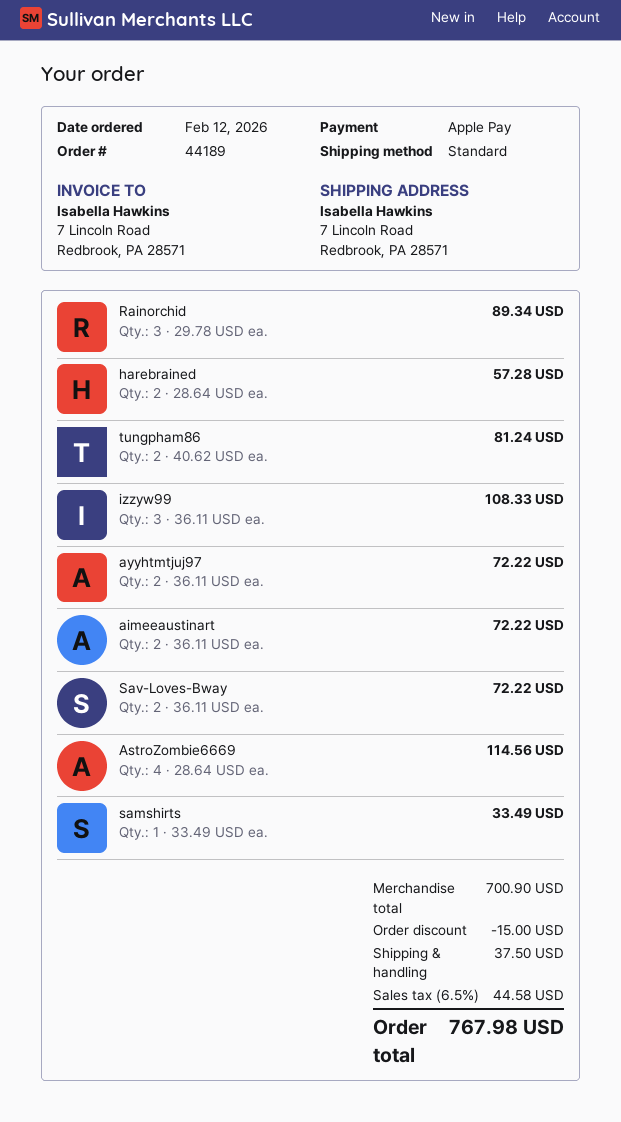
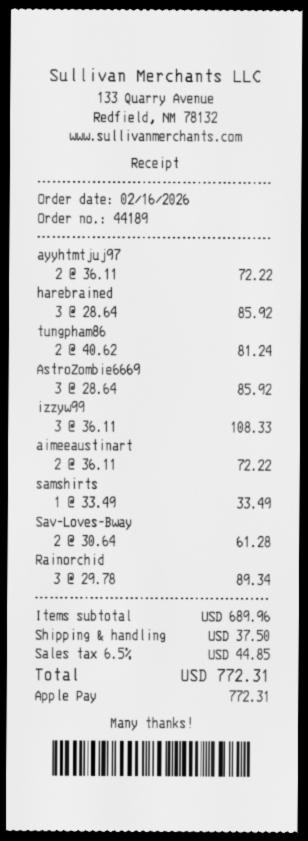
order date: 2026-02-12 -> 2026-02-16
harebrained: 2 x 28.64 = 57.28 -> 3 x 28.64 = 85.92
Sav-Loves-Bway: 2 x 36.11 = 72.22 -> 2 x 30.64 = 61.28
AstroZombie6669: 4 x 28.64 = 114.56 -> 3 x 28.64 = 85.92
subtotal: 700.90 -> 689.96
discount: 15.00 -> none
tax: 6.5% = 44.58 -> 6.5% = 44.85
total: 767.98 -> 772.31

